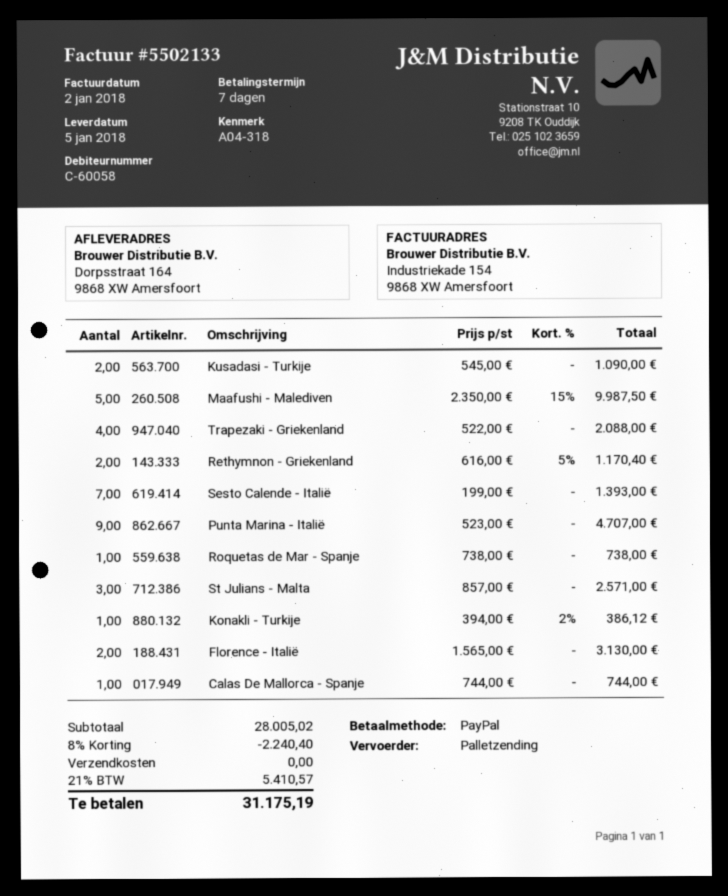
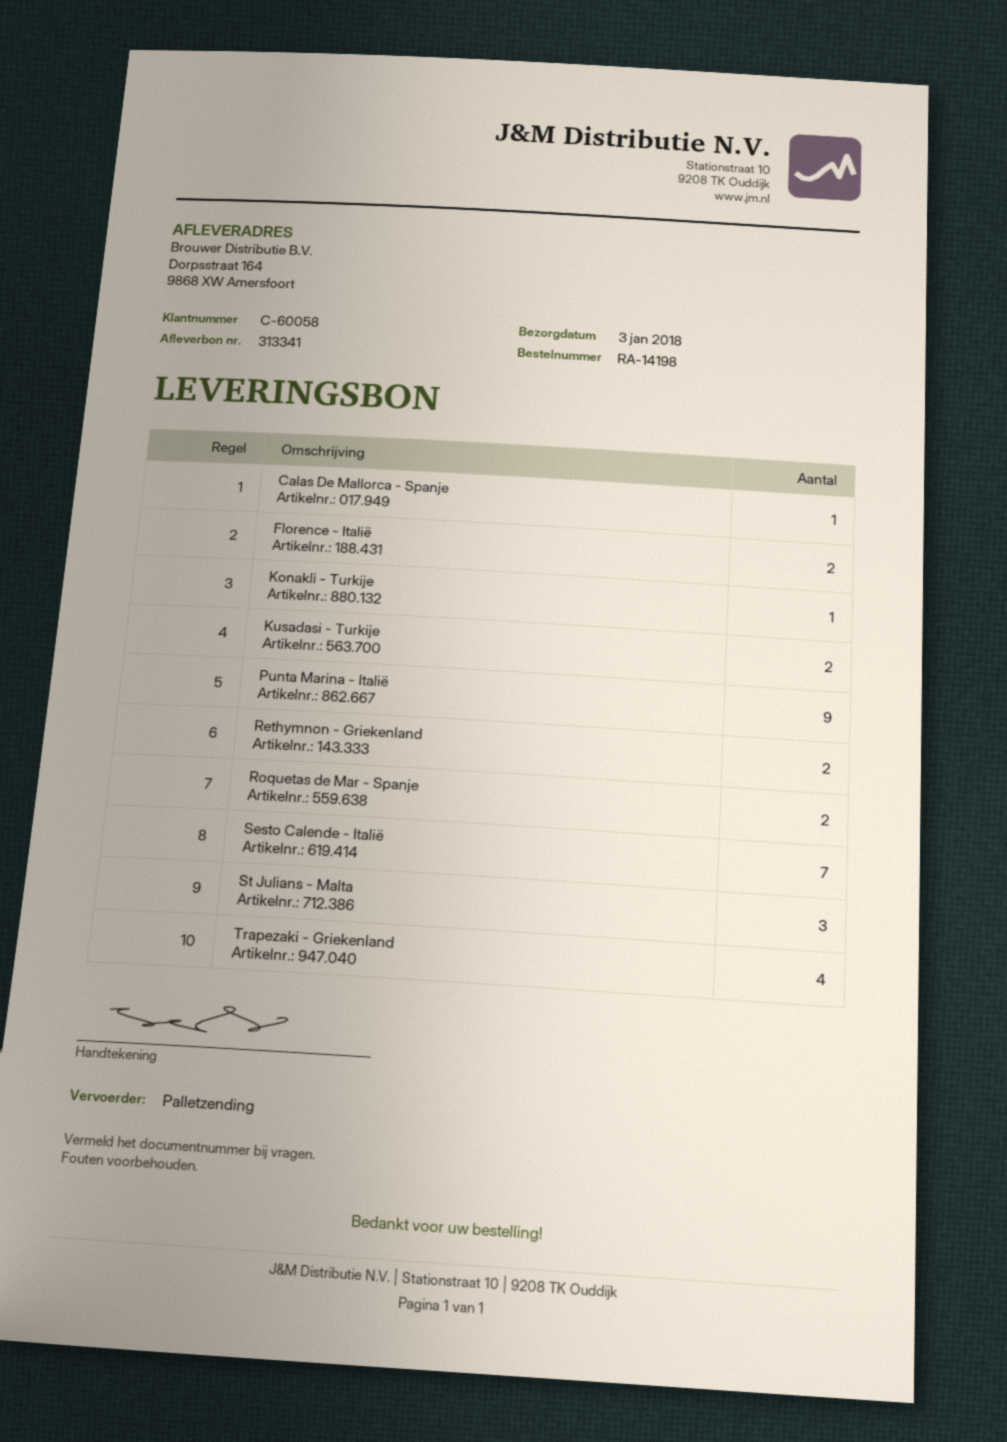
delivery date: 2018-01-05 -> 2018-01-03
Maafushi - Malediven: 5 -> none
Roquetas de Mar - Spanje: 1 -> 2

